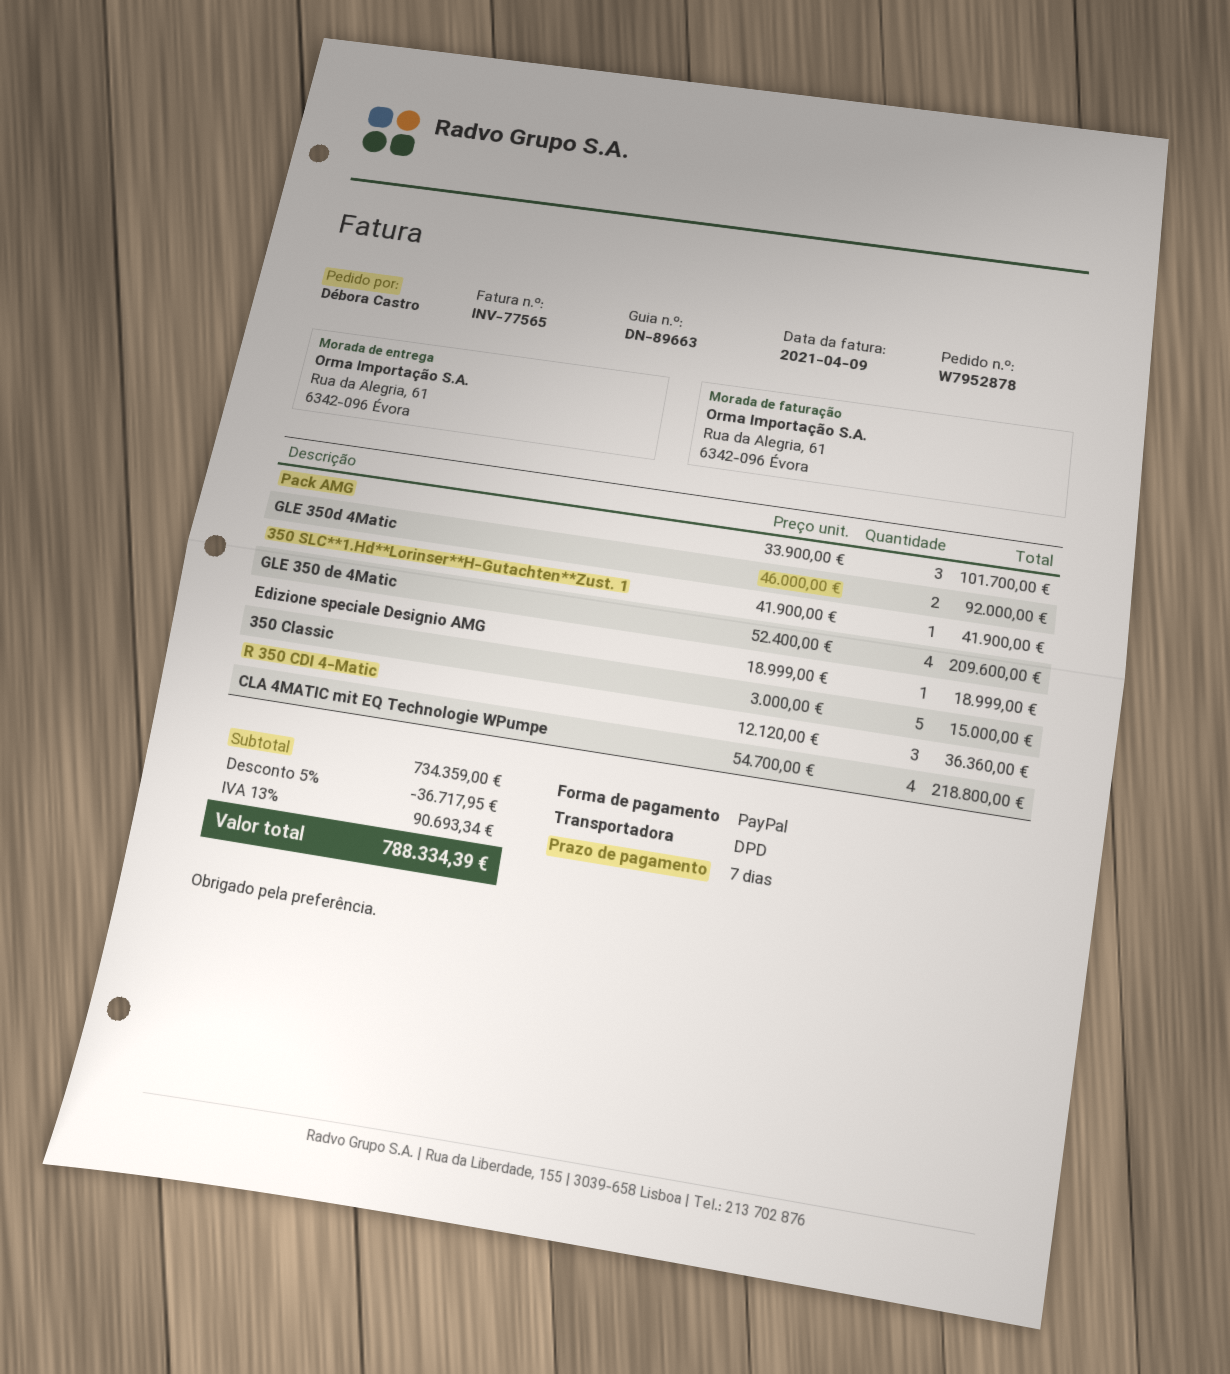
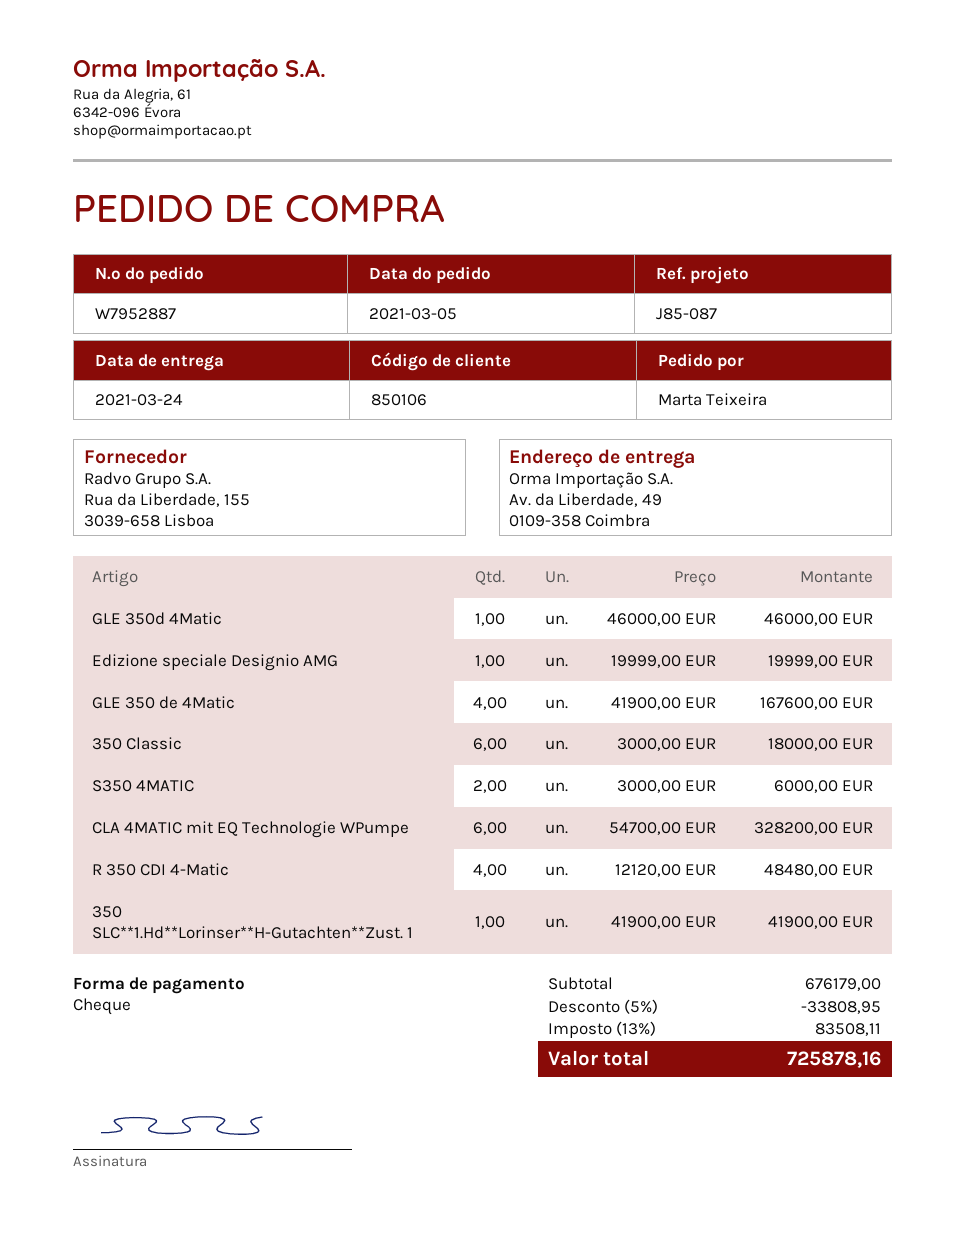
order number: W7952878 -> W7952887
ordered by: Débora Castro -> Marta Teixeira
payment method: PayPal -> cheque
ship to: Rua da Alegria, 61, 6342-096 Évora -> Av. da Liberdade, 49, 0109-358 Coimbra
Pack AMG: 3 x 33900.00 = 101700.00 -> none
GLE 350d 4Matic: 2 x 46000.00 = 92000.00 -> 1 x 46000.00 = 46000.00
GLE 350 de 4Matic: 4 x 52400.00 = 209600.00 -> 4 x 41900.00 = 167600.00
Edizione speciale Designio AMG: 1 x 18999.00 = 18999.00 -> 1 x 19999.00 = 19999.00
350 Classic: 5 x 3000.00 = 15000.00 -> 6 x 3000.00 = 18000.00
R 350 CDI 4-Matic: 3 x 12120.00 = 36360.00 -> 4 x 12120.00 = 48480.00
CLA 4MATIC mit EQ Technologie WPumpe: 4 x 54700.00 = 218800.00 -> 6 x 54700.00 = 328200.00
S350 4MATIC: none -> 2 x 3000.00 = 6000.00
subtotal: 734359.00 -> 676179.00
discount: 5% = 36717.95 -> 5% = 33808.95
tax: 13% = 90693.34 -> 13% = 83508.11
total: 788334.39 -> 725878.16

